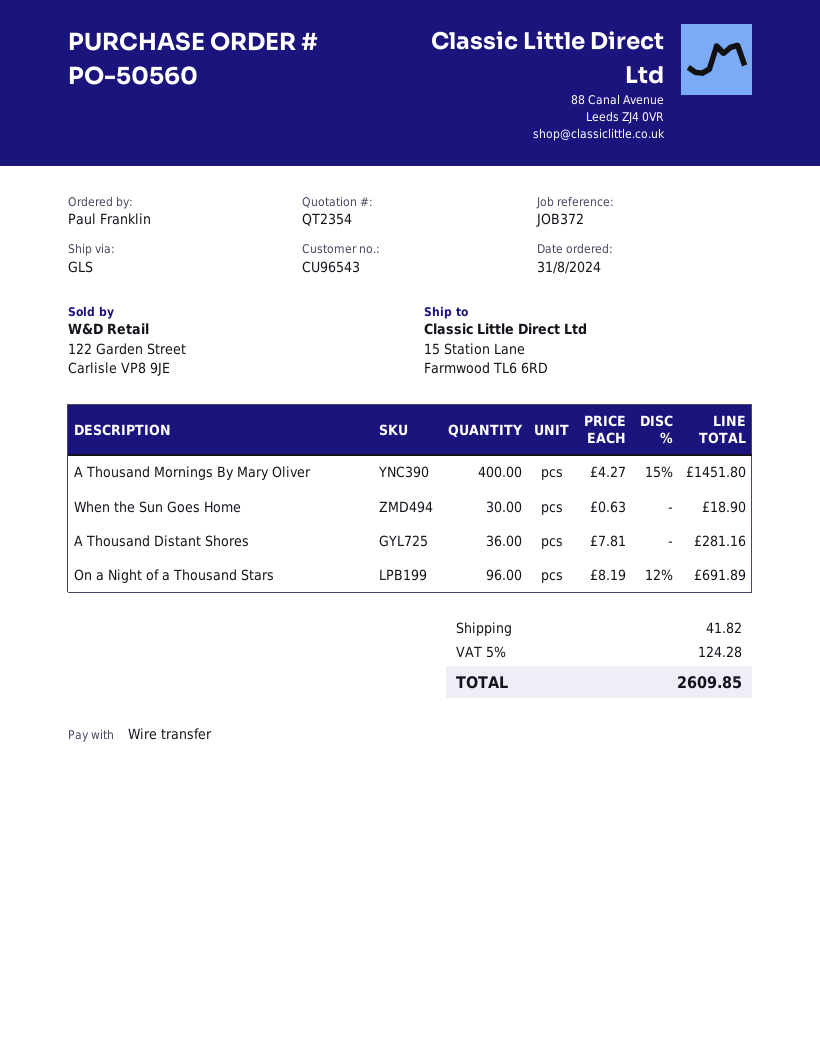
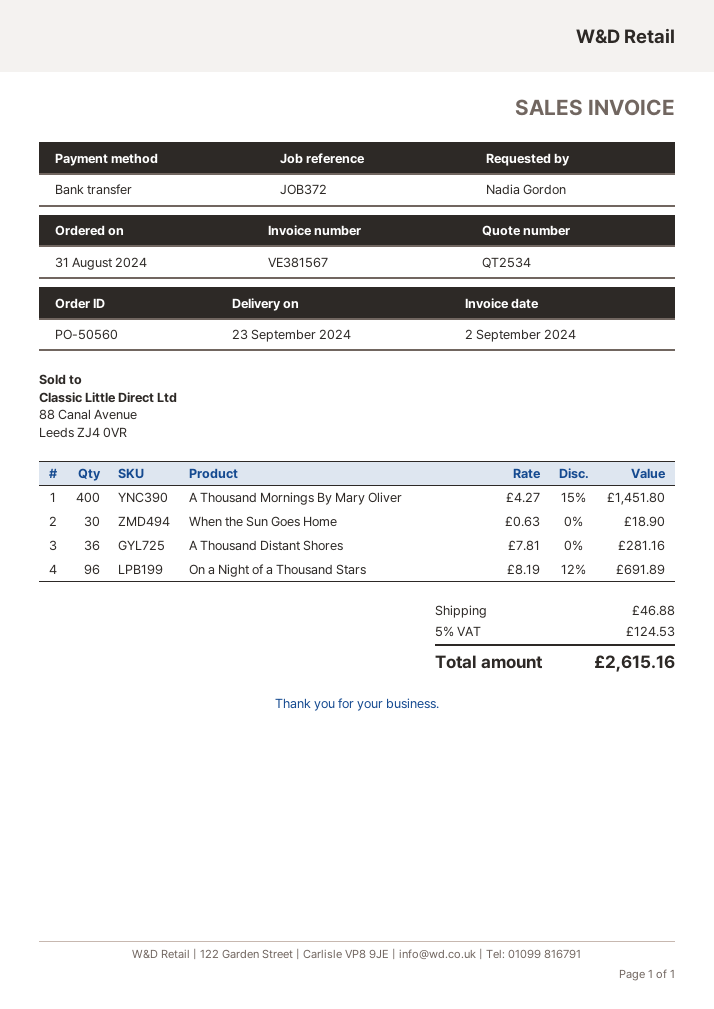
quote number: QT2354 -> QT2534
ordered by: Paul Franklin -> Nadia Gordon
shipping: 41.82 -> 46.88
tax: 5% = 124.28 -> 5% = 124.53
total: 2609.85 -> 2615.16

